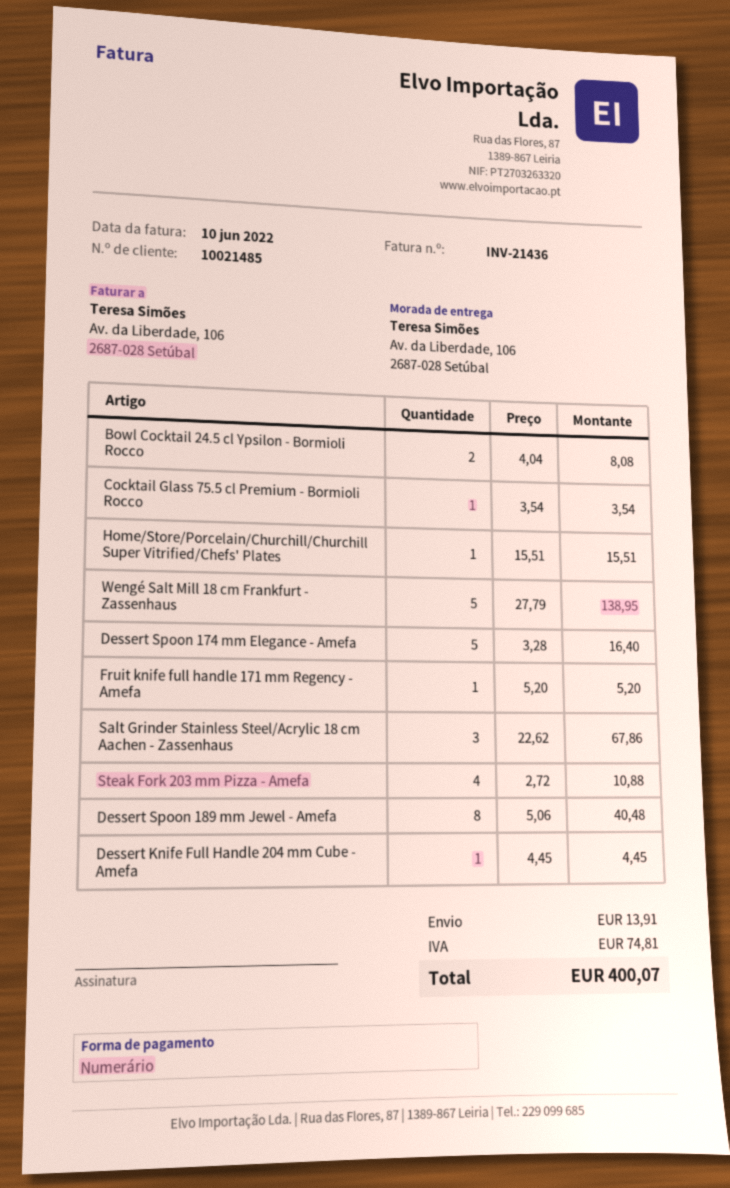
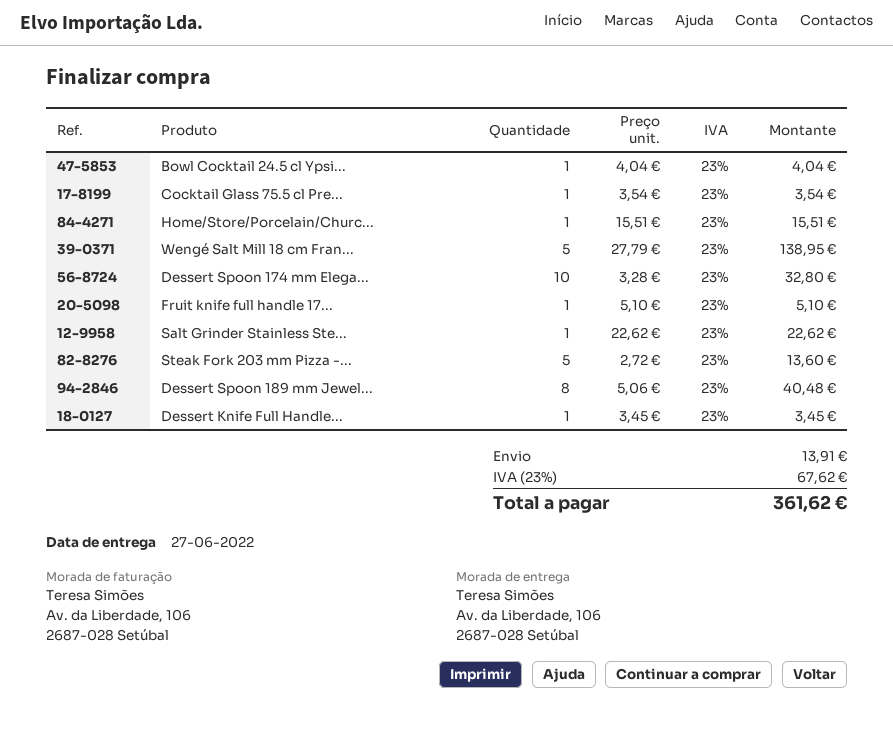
Bowl Cocktail 24.5 cl Ypsilon - Bormioli Rocco: 2 x 4.04 = 8.08 -> 1 x 4.04 = 4.04
Dessert Spoon 174 mm Elegance - Amefa: 5 x 3.28 = 16.40 -> 10 x 3.28 = 32.80
Fruit knife full handle 171 mm Regency - Amefa: 1 x 5.20 = 5.20 -> 1 x 5.10 = 5.10
Salt Grinder Stainless Steel/Acrylic 18 cm Aachen - Zassenhaus: 3 x 22.62 = 67.86 -> 1 x 22.62 = 22.62
Steak Fork 203 mm Pizza - Amefa: 4 x 2.72 = 10.88 -> 5 x 2.72 = 13.60
Dessert Knife Full Handle 204 mm Cube - Amefa: 1 x 4.45 = 4.45 -> 1 x 3.45 = 3.45
tax: 74.81 -> 67.62
total: 400.07 -> 361.62

